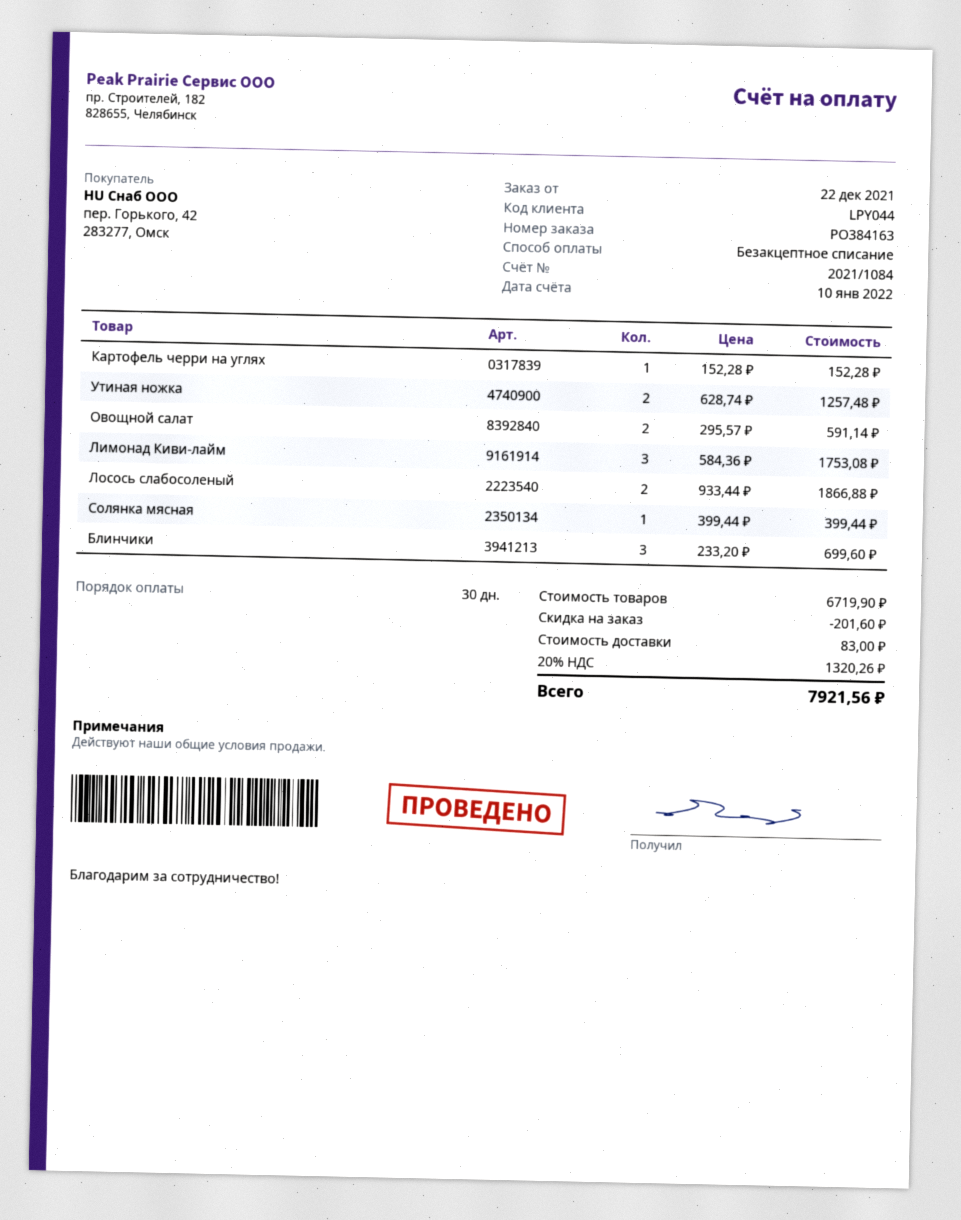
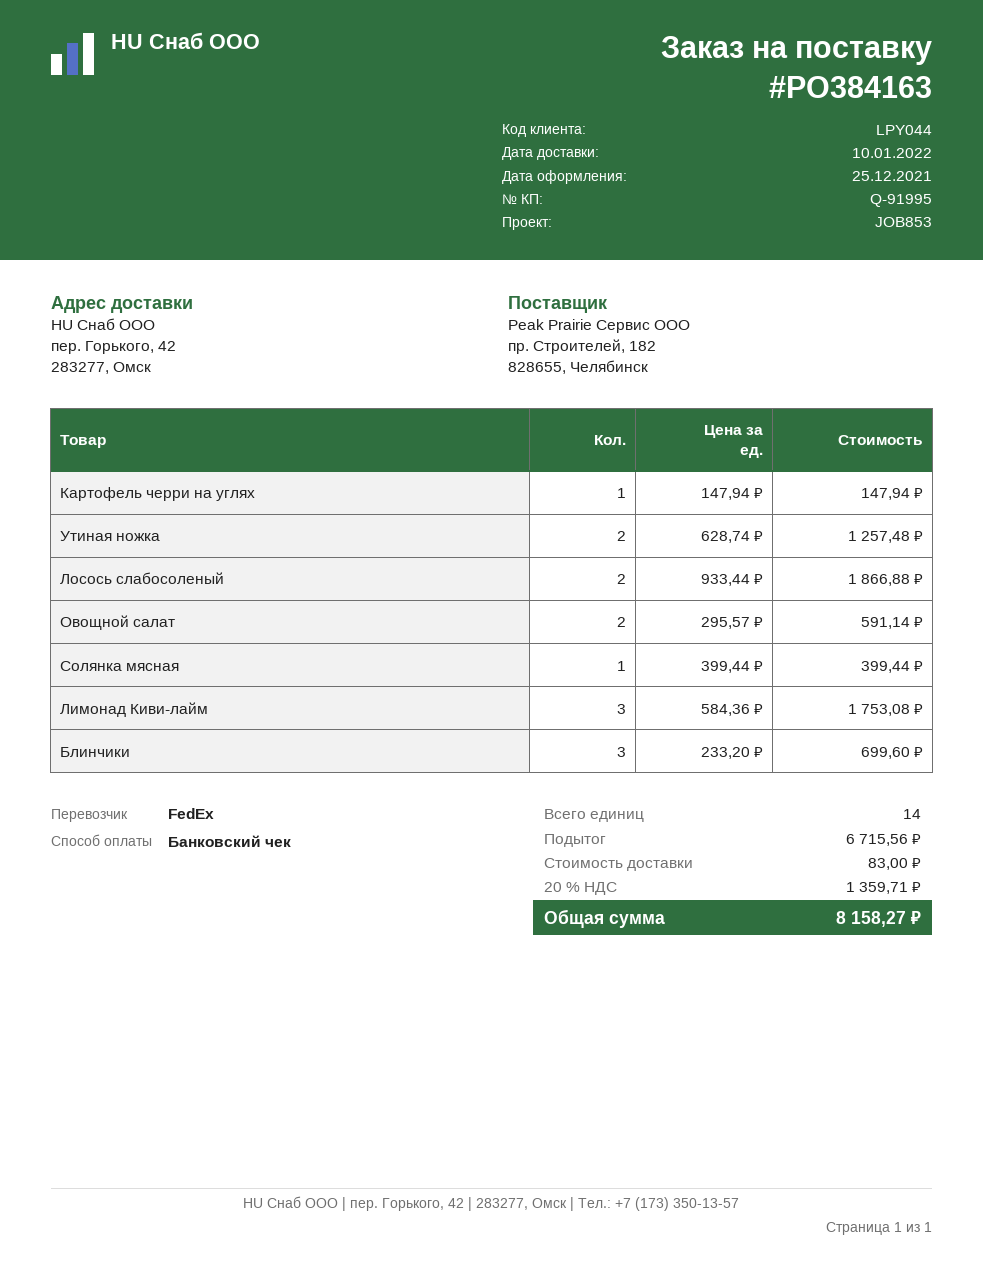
order date: 2021-12-22 -> 2021-12-25
payment method: direct debit -> cheque
Картофель черри на углях: 1 x 152.28 = 152.28 -> 1 x 147.94 = 147.94
subtotal: 6719.90 -> 6715.56
discount: 201.60 -> none
tax: 20% = 1320.26 -> 20% = 1359.71
total: 7921.56 -> 8158.27

